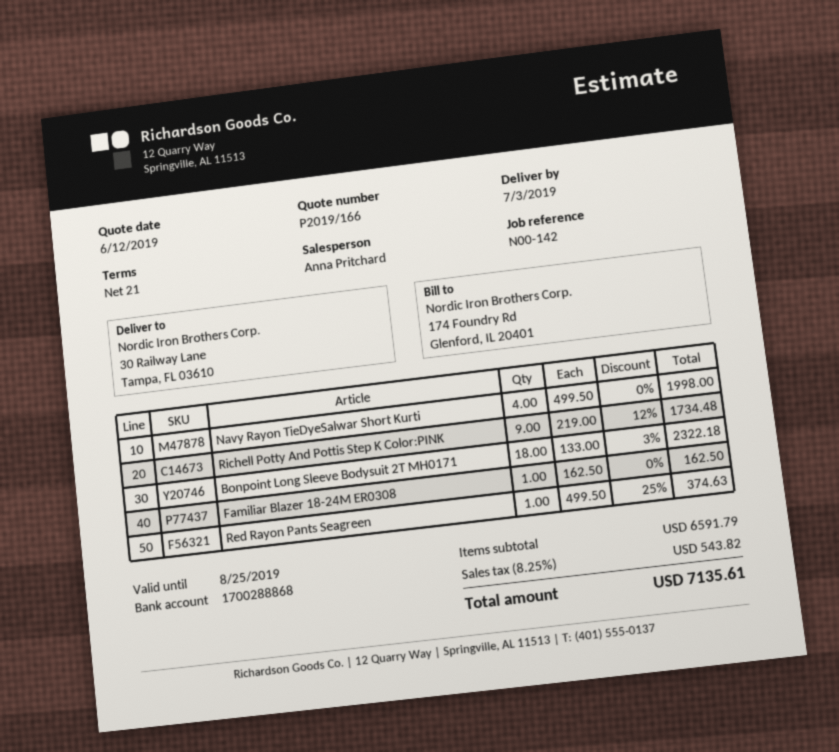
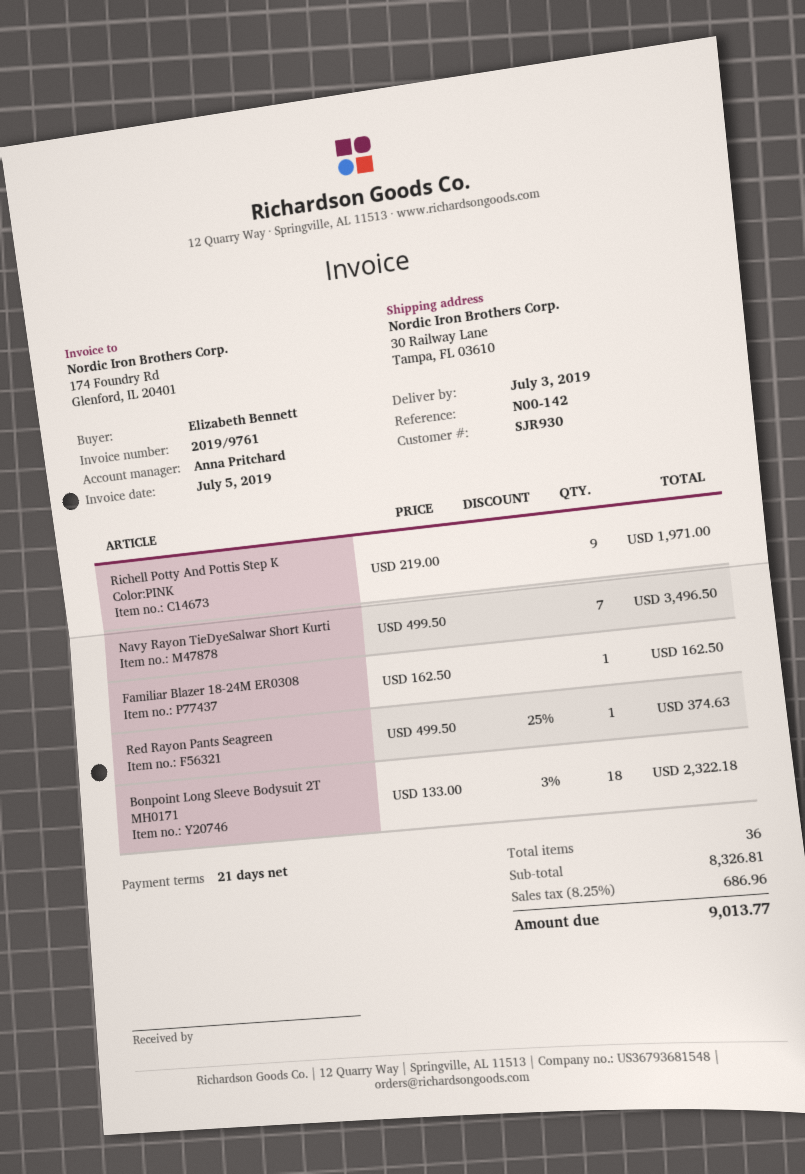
Navy Rayon TieDyeSalwar Short Kurti: 4 x 499.50 = 1998.00 -> 7 x 499.50 = 3496.50
Richell Potty And Pottis Step K Color:PINK: 9 x 219.00 - 12% = 1734.48 -> 9 x 219.00 = 1971.00
subtotal: 6591.79 -> 8326.81
tax: 8.25% = 543.82 -> 8.25% = 686.96
total: 7135.61 -> 9013.77

